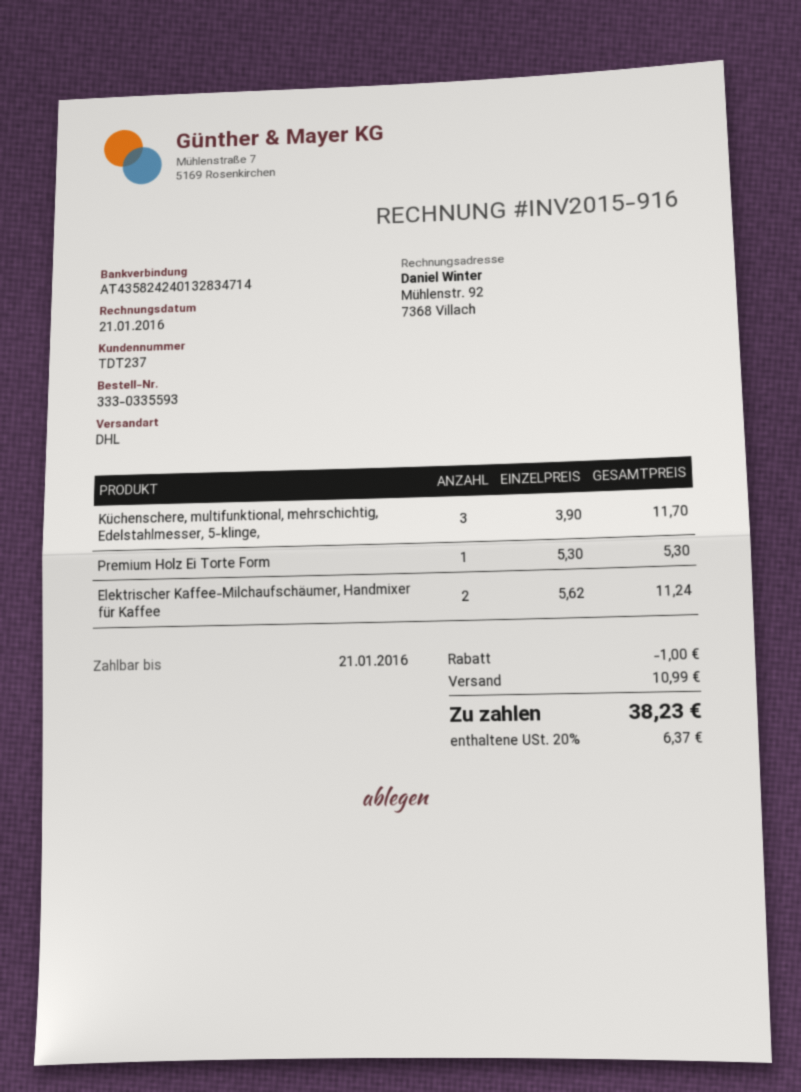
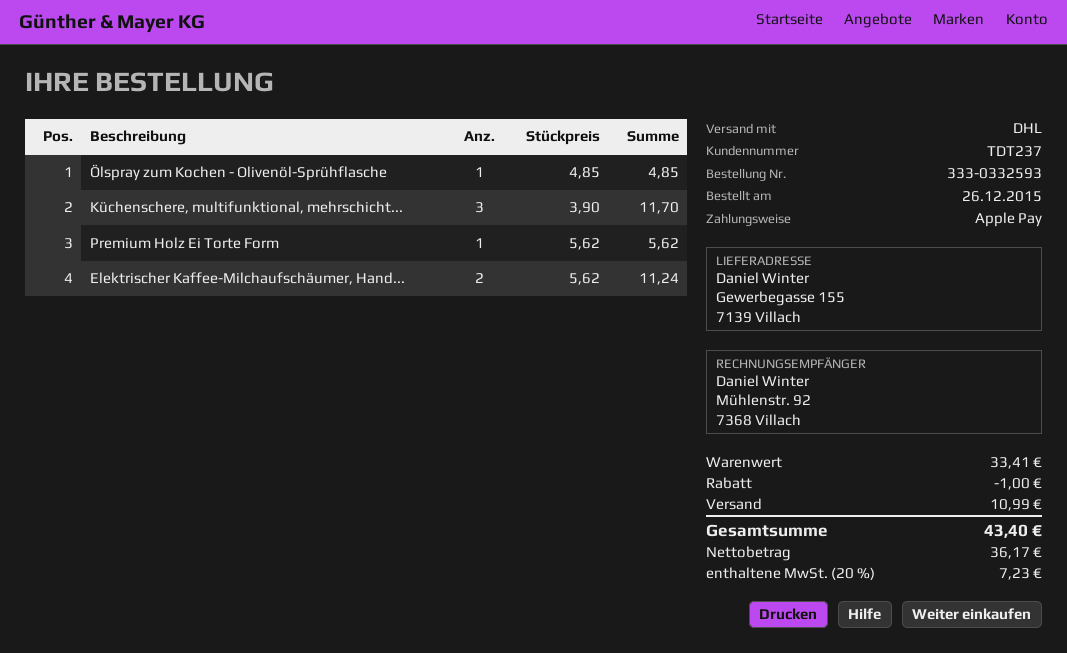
order number: 333-0335593 -> 333-0332593
Premium Holz Ei Torte Form: 1 x 5.30 = 5.30 -> 1 x 5.62 = 5.62
Ölspray zum Kochen - Olivenöl-Sprühflasche: none -> 1 x 4.85 = 4.85
tax: 20% = 6.37 -> 20% = 7.23
total: 38.23 -> 43.40

